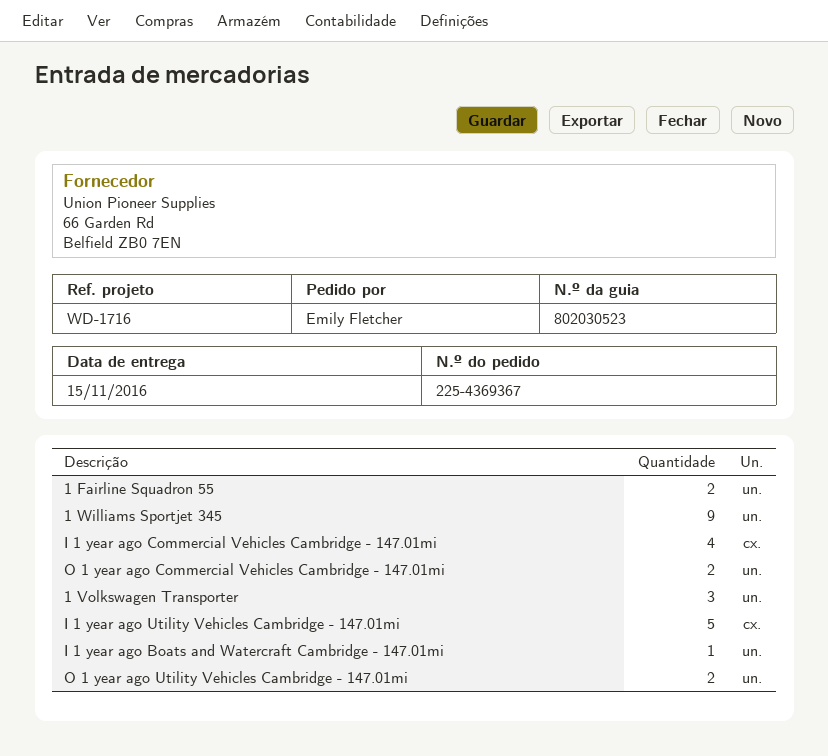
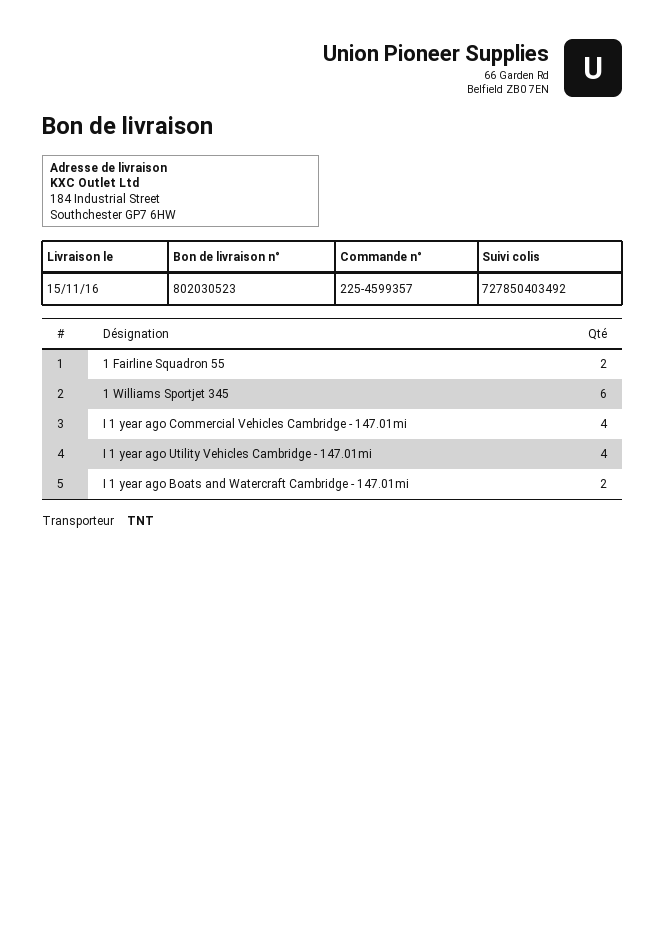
order number: 225-4369367 -> 225-4599357
1 Williams Sportjet 345: 9 -> 6
O 1 year ago Commercial Vehicles Cambridge - 147.01mi: 2 -> none
1 Volkswagen Transporter: 3 -> none
I 1 year ago Utility Vehicles Cambridge - 147.01mi: 5 -> 4
I 1 year ago Boats and Watercraft Cambridge - 147.01mi: 1 -> 2
O 1 year ago Utility Vehicles Cambridge - 147.01mi: 2 -> none

